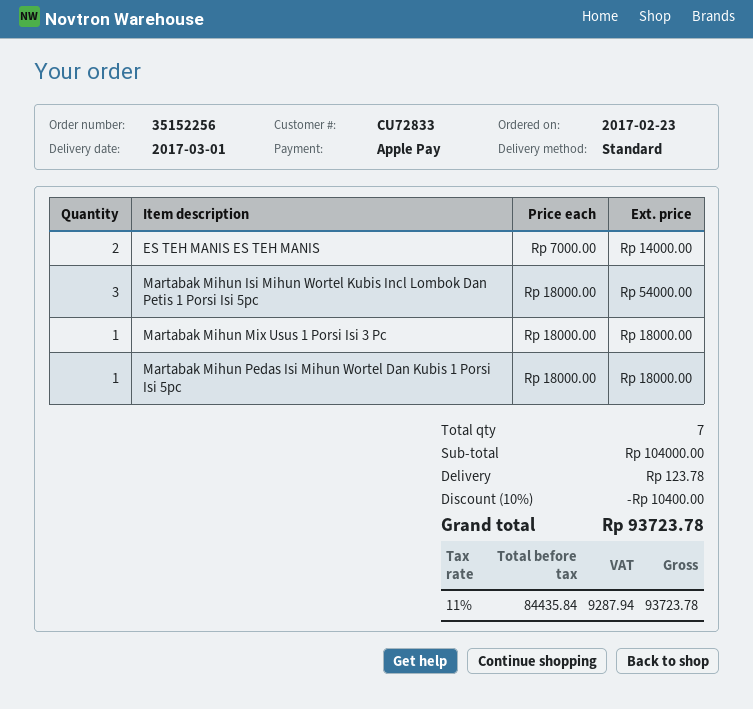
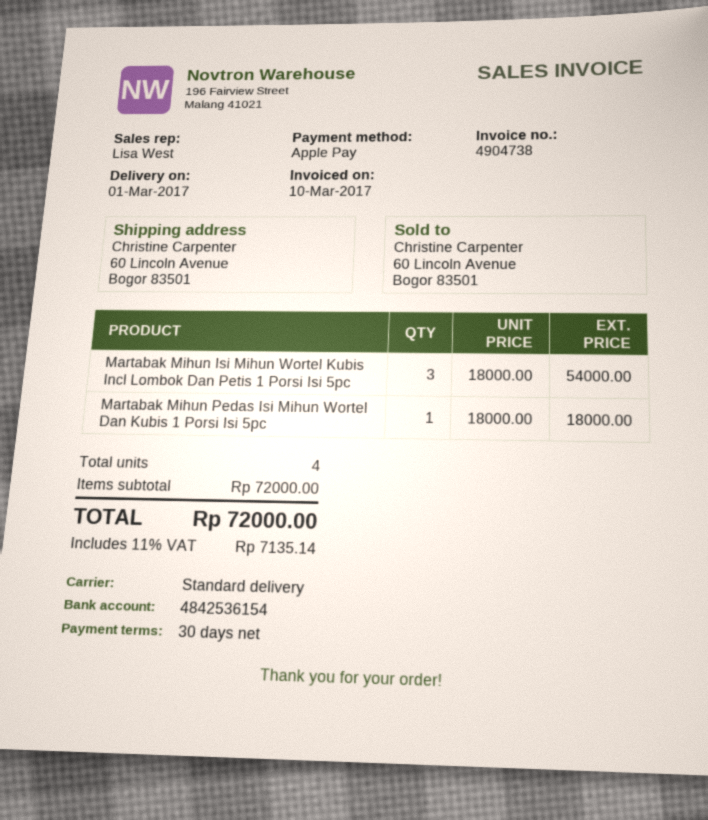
ES TEH MANIS ES TEH MANIS: 2 x 7000.00 = 14000.00 -> none
Martabak Mihun Mix Usus 1 Porsi Isi 3 Pc: 1 x 18000.00 = 18000.00 -> none
total quantity: 7 -> 4
subtotal: 104000.00 -> 72000.00
discount: 10% = 10400.00 -> none
shipping: 123.78 -> none
tax: 11% = 9287.94 -> 11% = 7135.14
total: 93723.78 -> 72000.00

